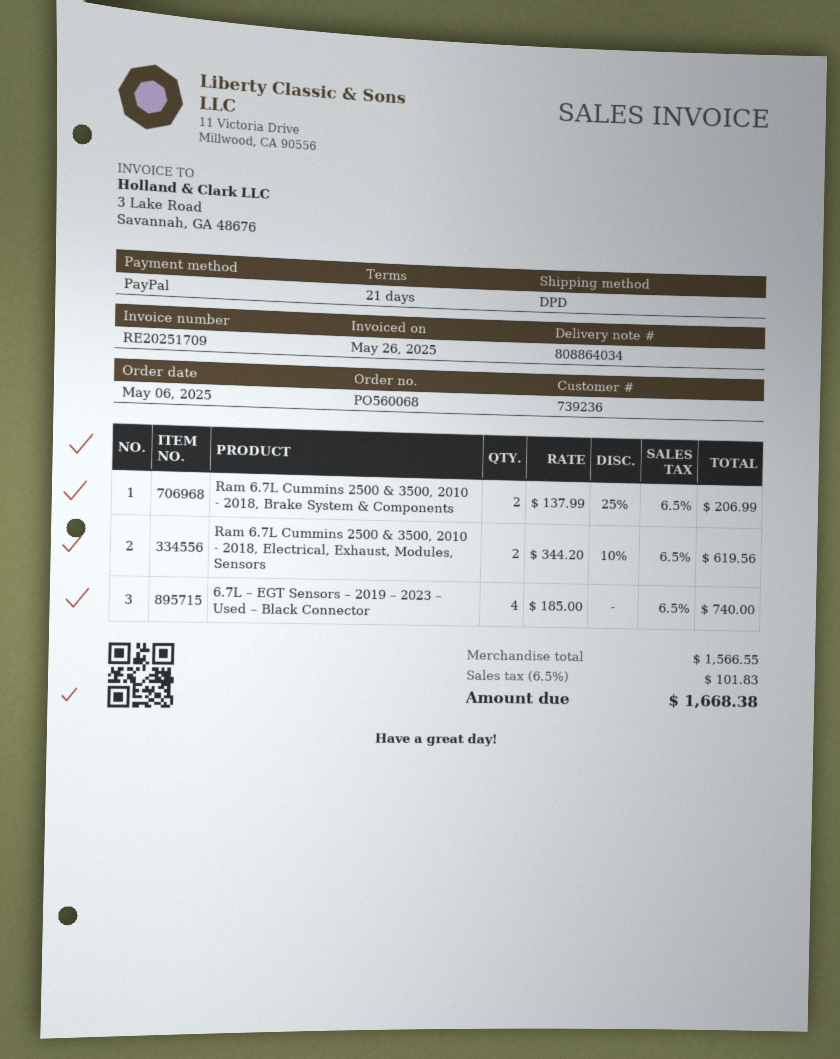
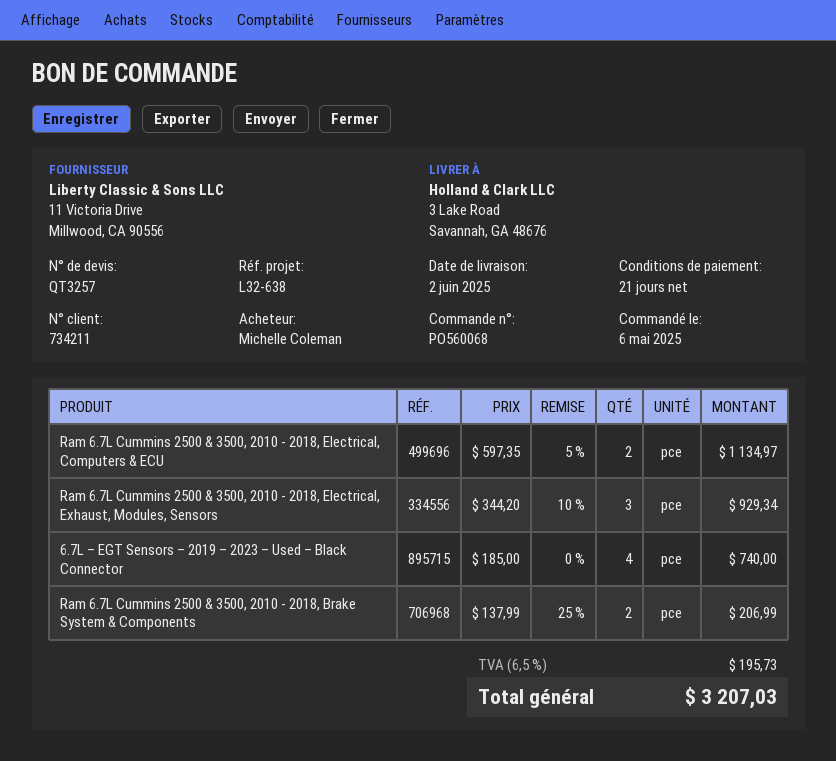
customer number: 739236 -> 734211
Ram 6.7L Cummins 2500 & 3500, 2010 - 2018, Electrical, Exhaust, Modules, Sensors: 2 x 344.20 - 10% = 619.56 -> 3 x 344.20 - 10% = 929.34
Ram 6.7L Cummins 2500 & 3500, 2010 - 2018, Electrical, Computers & ECU: none -> 2 x 597.35 - 5% = 1134.97
tax: 6.5% = 101.83 -> 6.5% = 195.73
total: 1668.38 -> 3207.03

